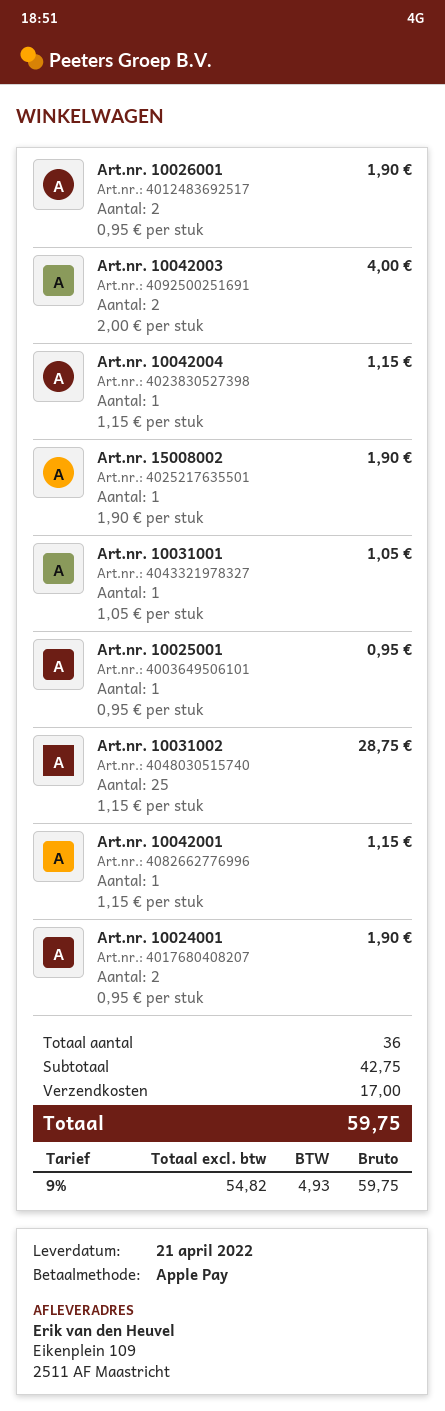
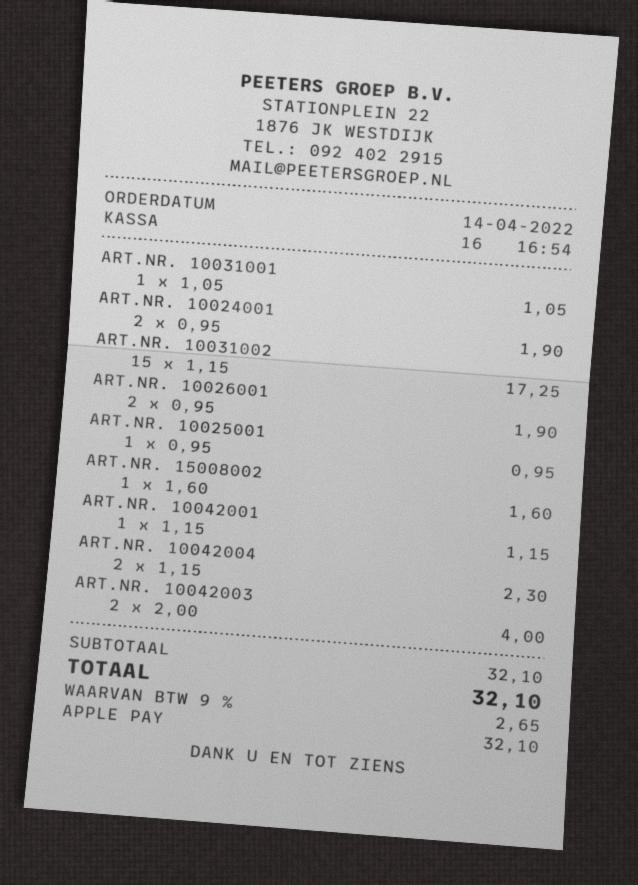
Art.nr. 10042004: 1 x 1.15 = 1.15 -> 2 x 1.15 = 2.30
Art.nr. 15008002: 1 x 1.90 = 1.90 -> 1 x 1.60 = 1.60
Art.nr. 10031002: 25 x 1.15 = 28.75 -> 15 x 1.15 = 17.25
subtotal: 42.75 -> 32.10
shipping: 17.00 -> none
tax: 9% = 4.93 -> 9% = 2.65
total: 59.75 -> 32.10

